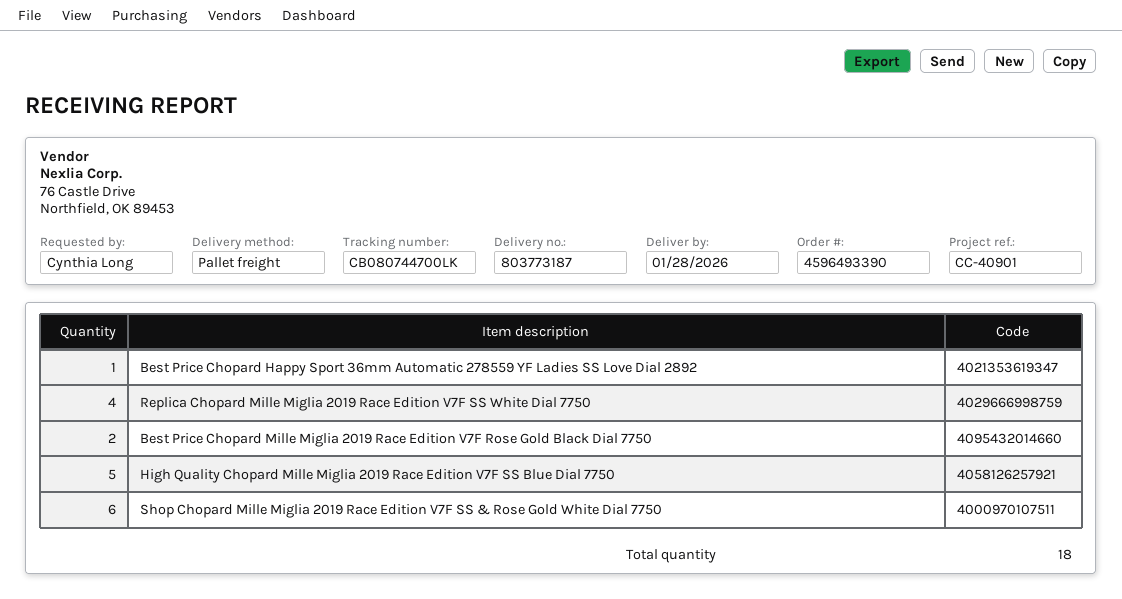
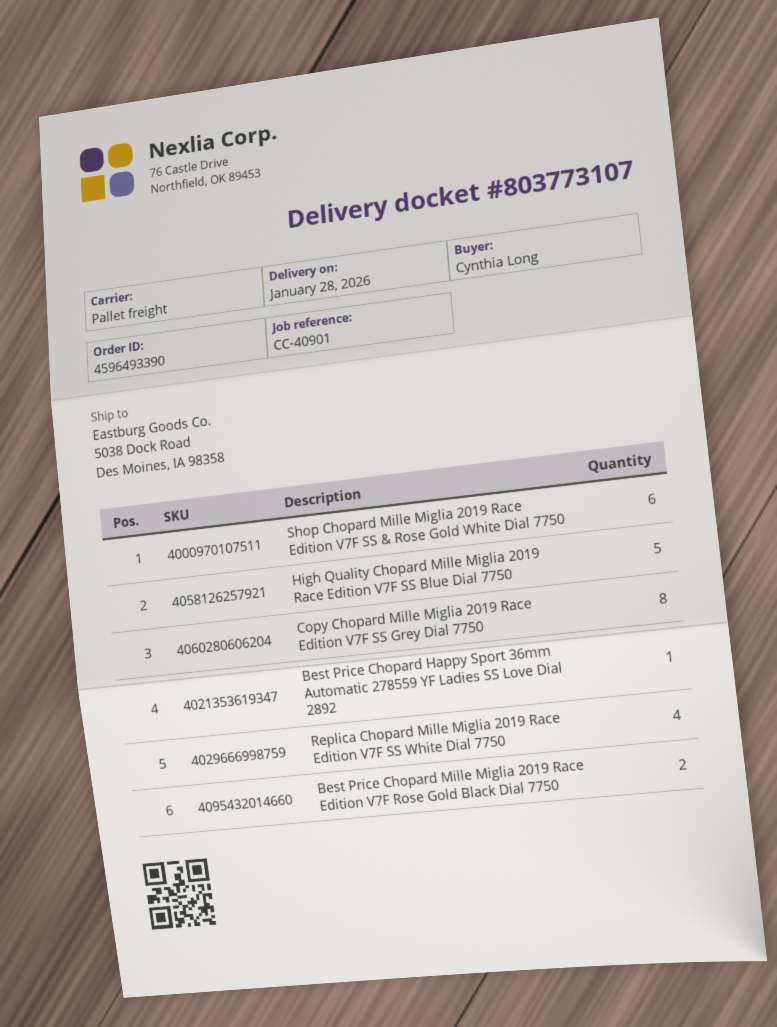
delivery note number: 803773187 -> 803773107
Copy Chopard Mille Miglia 2019 Race Edition V7F SS Grey Dial 7750: none -> 8

